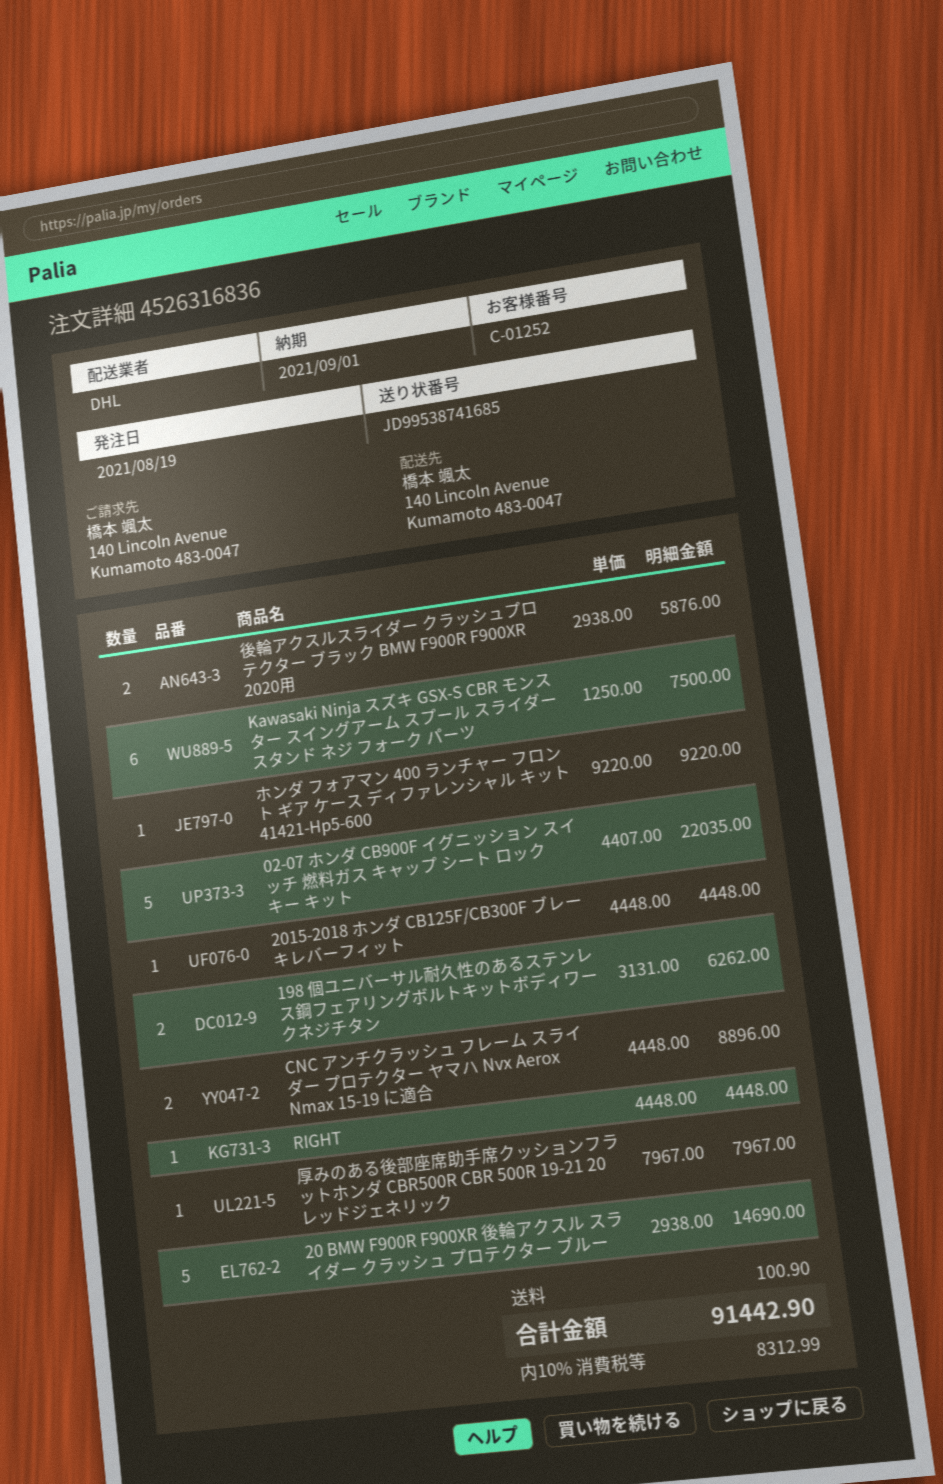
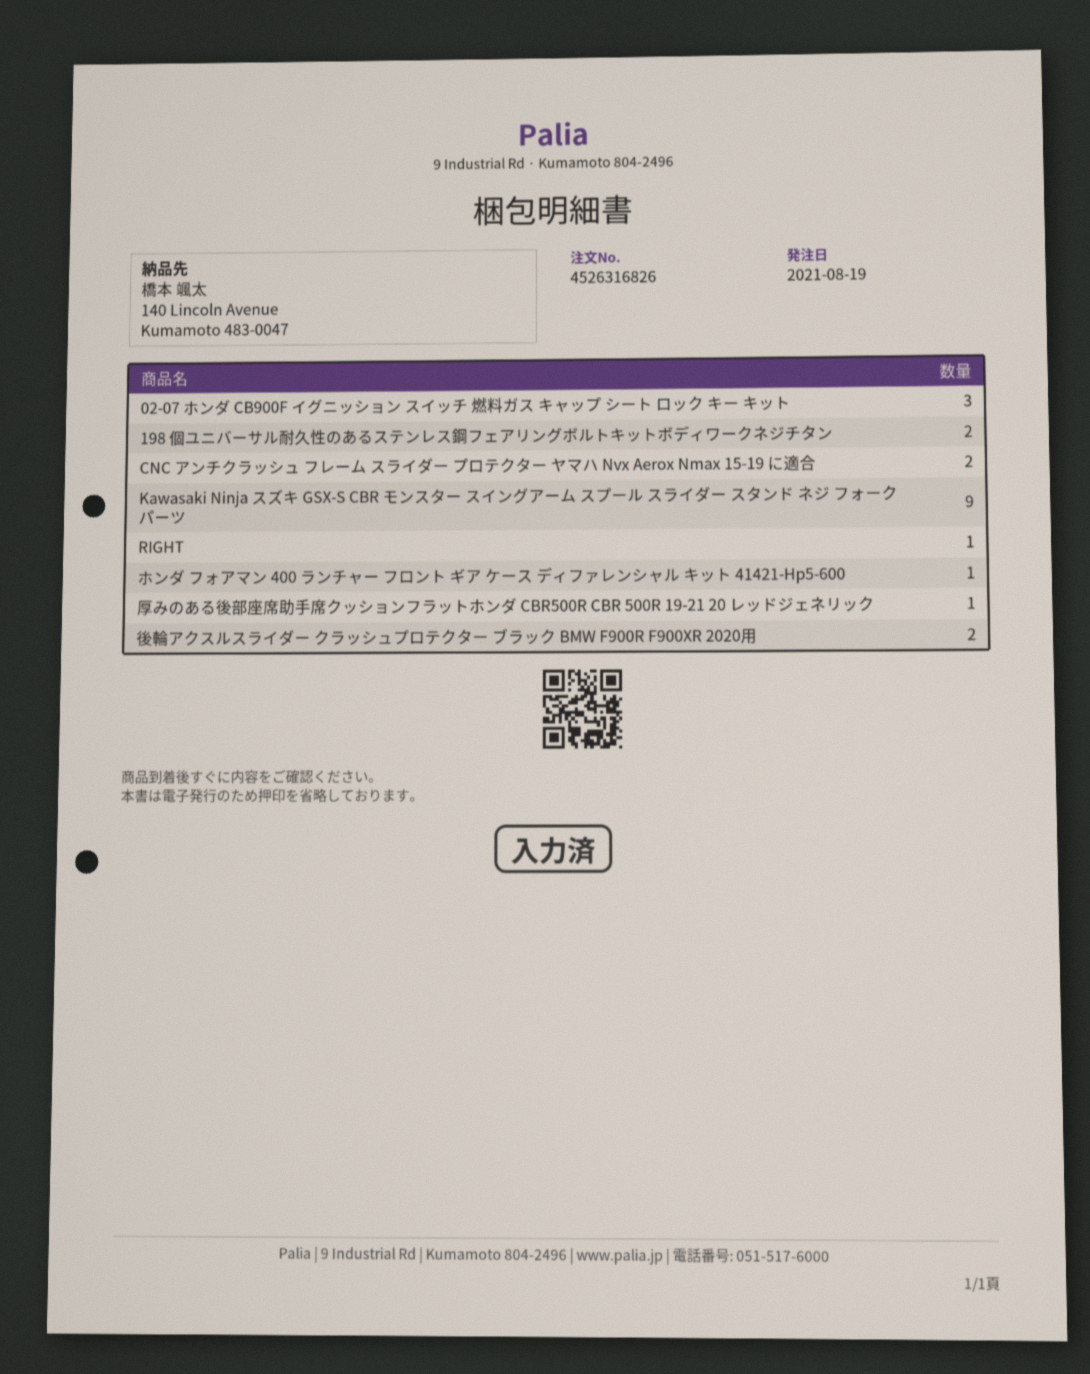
order number: 4526316836 -> 4526316826
Kawasaki Ninja スズキ GSX-S CBR モンスター スイングアーム スプール スライダー スタンド ネジ フォーク パーツ: 6 -> 9
02-07 ホンダ CB900F イグニッション スイッチ 燃料ガス キャップ シート ロック キー キット: 5 -> 3
2015-2018 ホンダ CB125F/CB300F ブレーキレバーフィット: 1 -> none
20 BMW F900R F900XR 後輪アクスル スライダー クラッシュ プロテクター ブルー: 5 -> none

